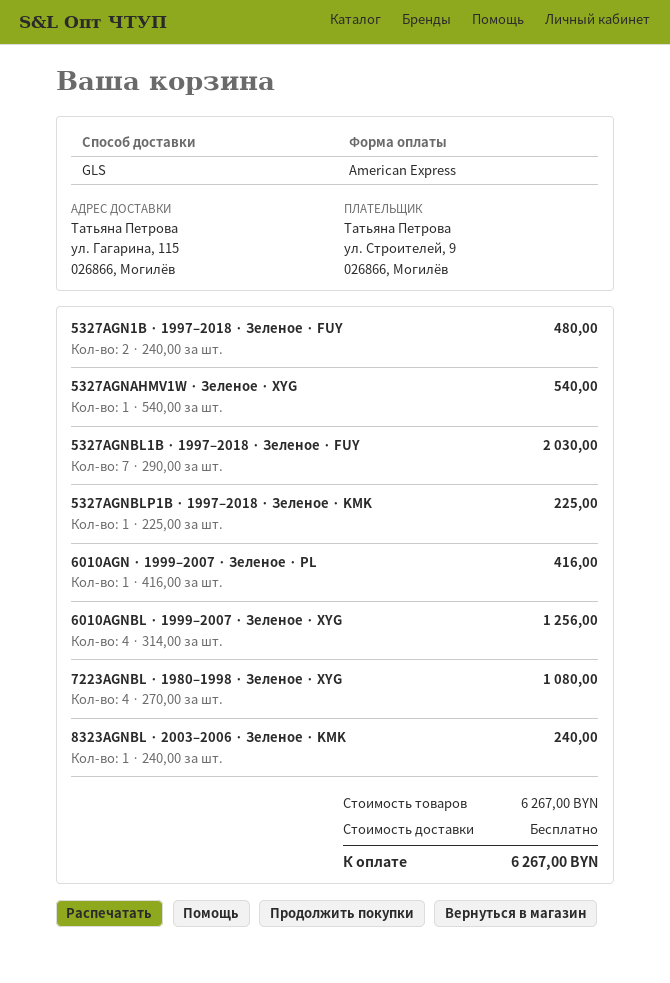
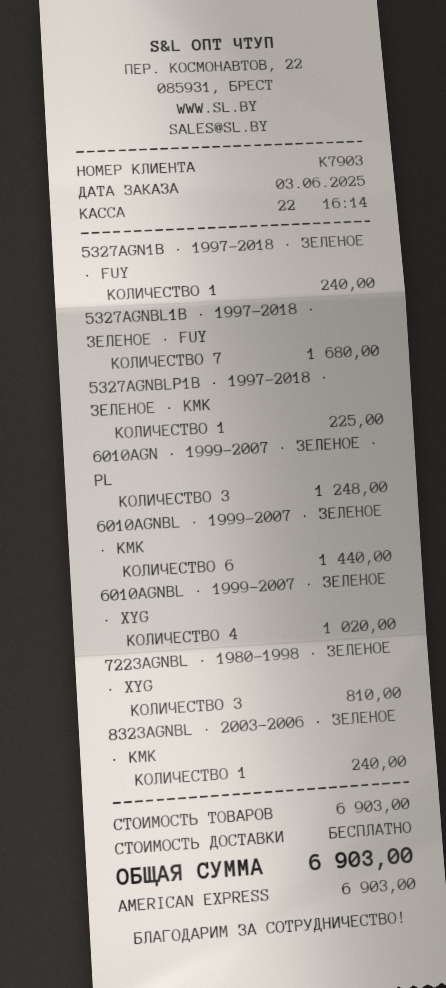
5327AGN1B · 1997–2018 · Зеленое · FUY: 2 for 480.00 -> 1 for 240.00
5327AGNAHMV1W · Зеленое · XYG: 1 for 540.00 -> none
5327AGNBL1B · 1997–2018 · Зеленое · FUY: 7 for 2030.00 -> 7 for 1680.00
6010AGN · 1999–2007 · Зеленое · PL: 1 for 416.00 -> 3 for 1248.00
6010AGNBL · 1999–2007 · Зеленое · XYG: 4 for 1256.00 -> 4 for 1020.00
7223AGNBL · 1980–1998 · Зеленое · XYG: 4 for 1080.00 -> 3 for 810.00
6010AGNBL · 1999–2007 · ЗЕЛЕНОЕ · KMK: none -> 6 for 1440.00
subtotal: 6267.00 -> 6903.00
total: 6267.00 -> 6903.00

